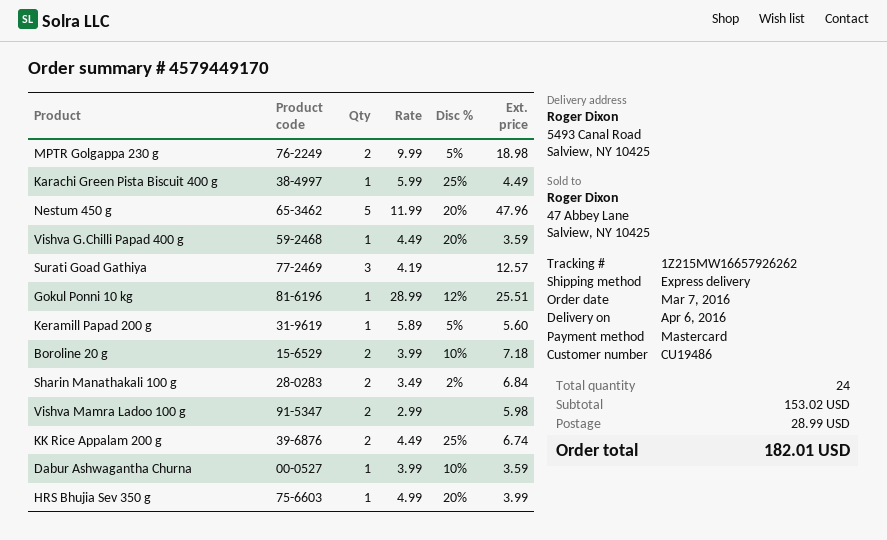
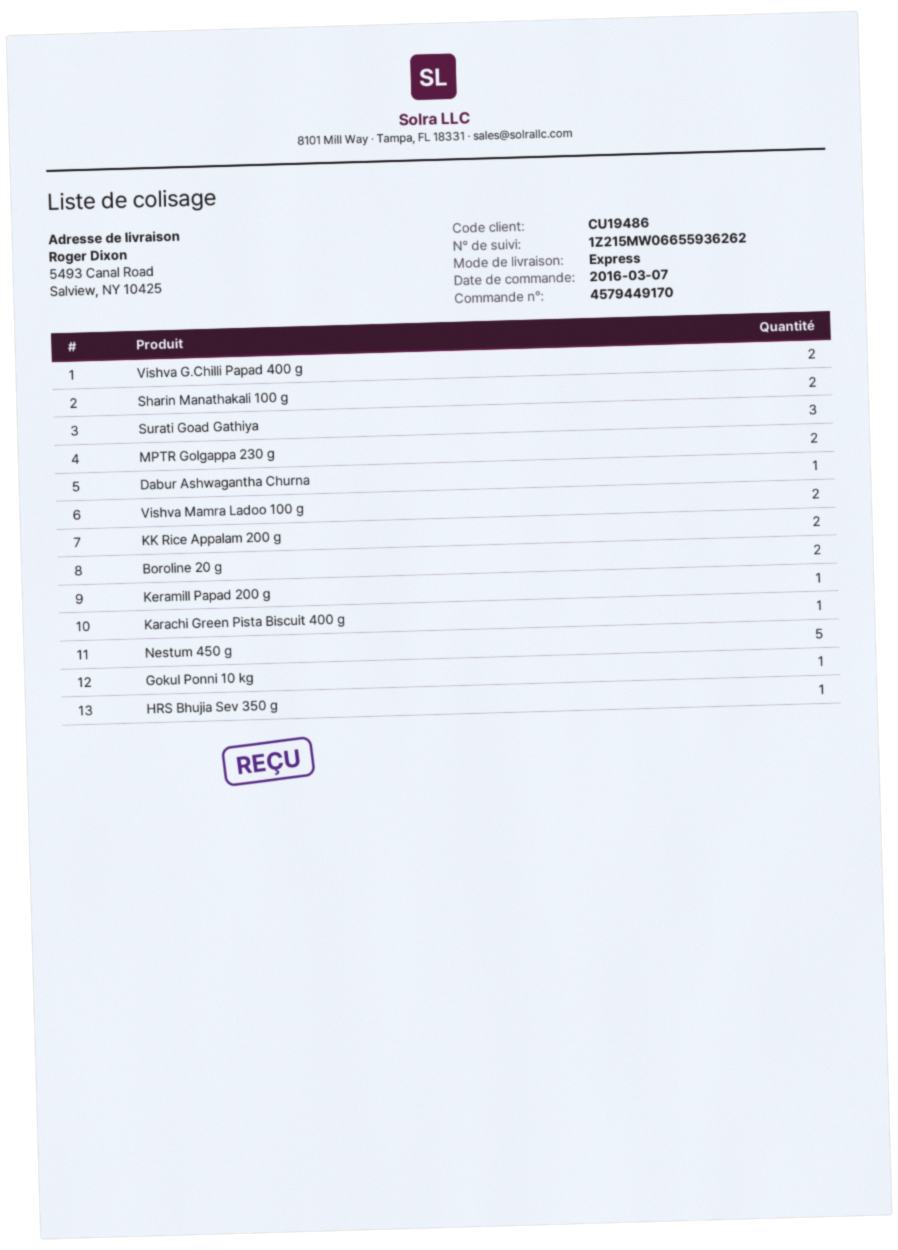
tracking number: 1Z215MW16657926262 -> 1Z215MW06655936262
Vishva G.Chilli Papad 400 g: 1 -> 2

